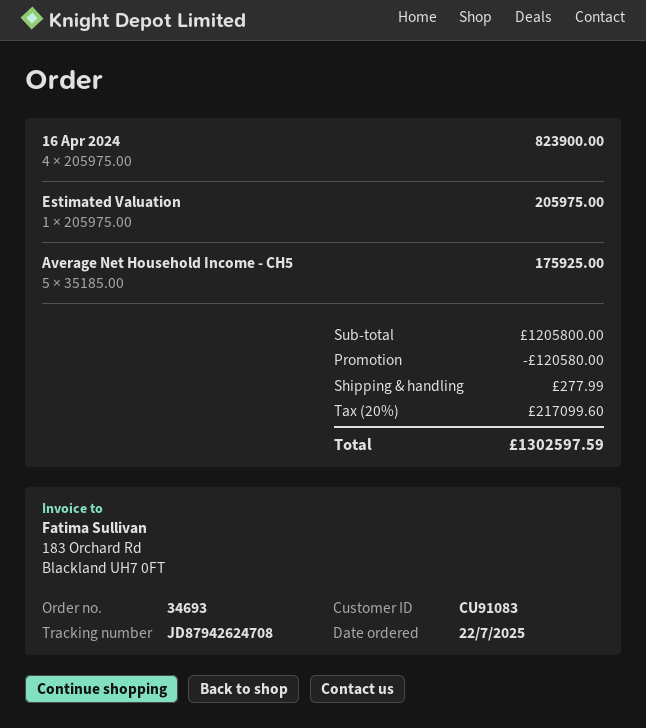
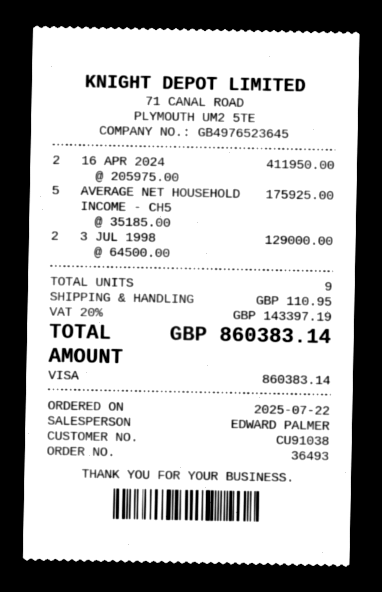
order number: 34693 -> 36493
customer number: CU91083 -> CU91038
16 Apr 2024: 4 x 205975.00 = 823900.00 -> 2 x 205975.00 = 411950.00
Estimated Valuation: 1 x 205975.00 = 205975.00 -> none
3 JUL 1998: none -> 2 x 64500.00 = 129000.00
discount: 120580.00 -> none
shipping: 277.99 -> 110.95
tax: 20% = 217099.60 -> 20% = 143397.19
total: 1302597.59 -> 860383.14

